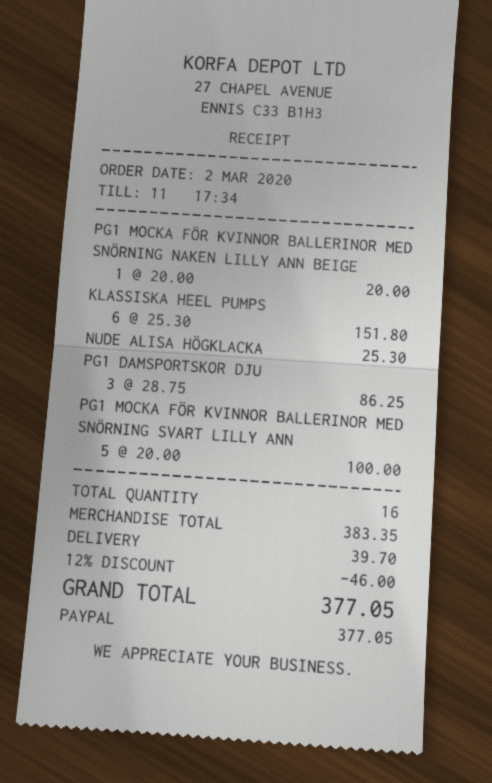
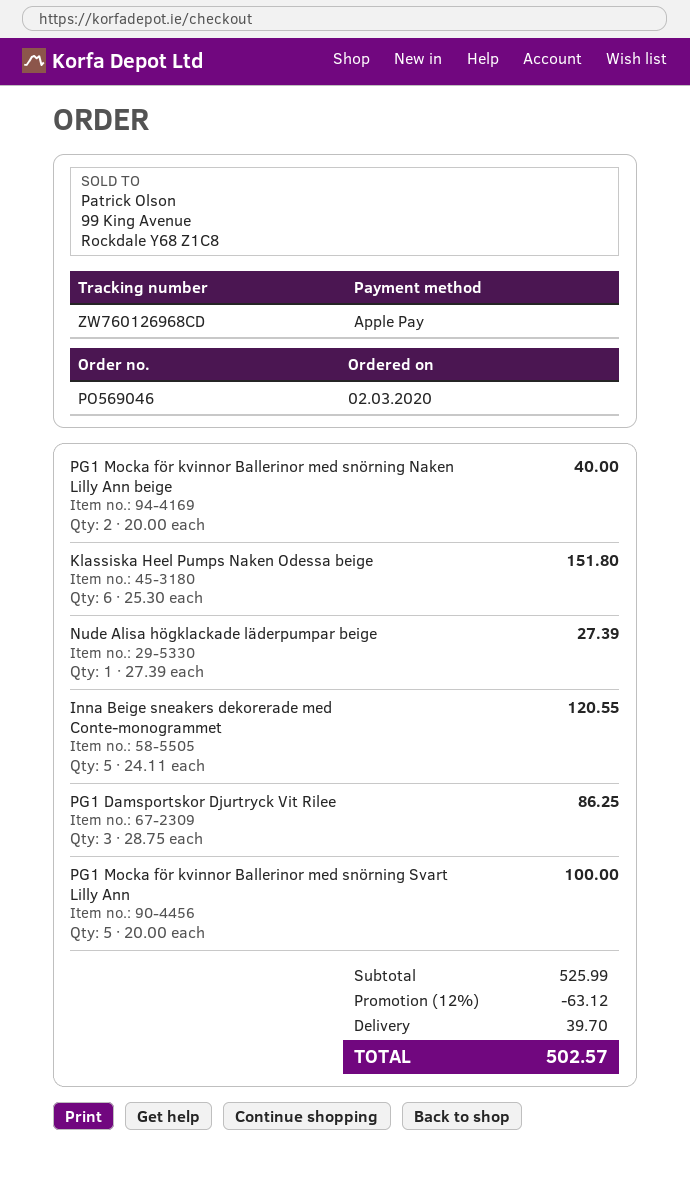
payment method: PayPal -> Apple Pay
PG1 MOCKA FÖR KVINNOR BALLERINOR MED SNÖRNING NAKEN LILLY ANN BEIGE: 1 x 20.00 = 20.00 -> 2 x 20.00 = 40.00
NUDE ALISA HÖGKLACKA: 1 x 25.30 = 25.30 -> 1 x 27.39 = 27.39
Inna Beige sneakers dekorerade med Conte-monogrammet: none -> 5 x 24.11 = 120.55
subtotal: 383.35 -> 525.99
discount: 12% = 46.00 -> 12% = 63.12
total: 377.05 -> 502.57

